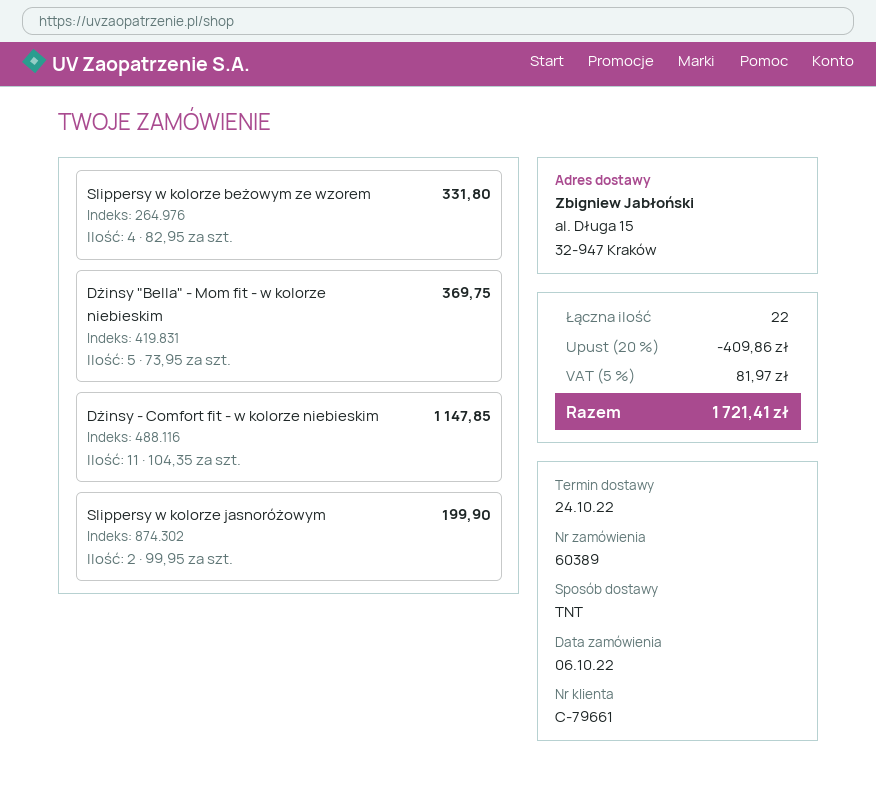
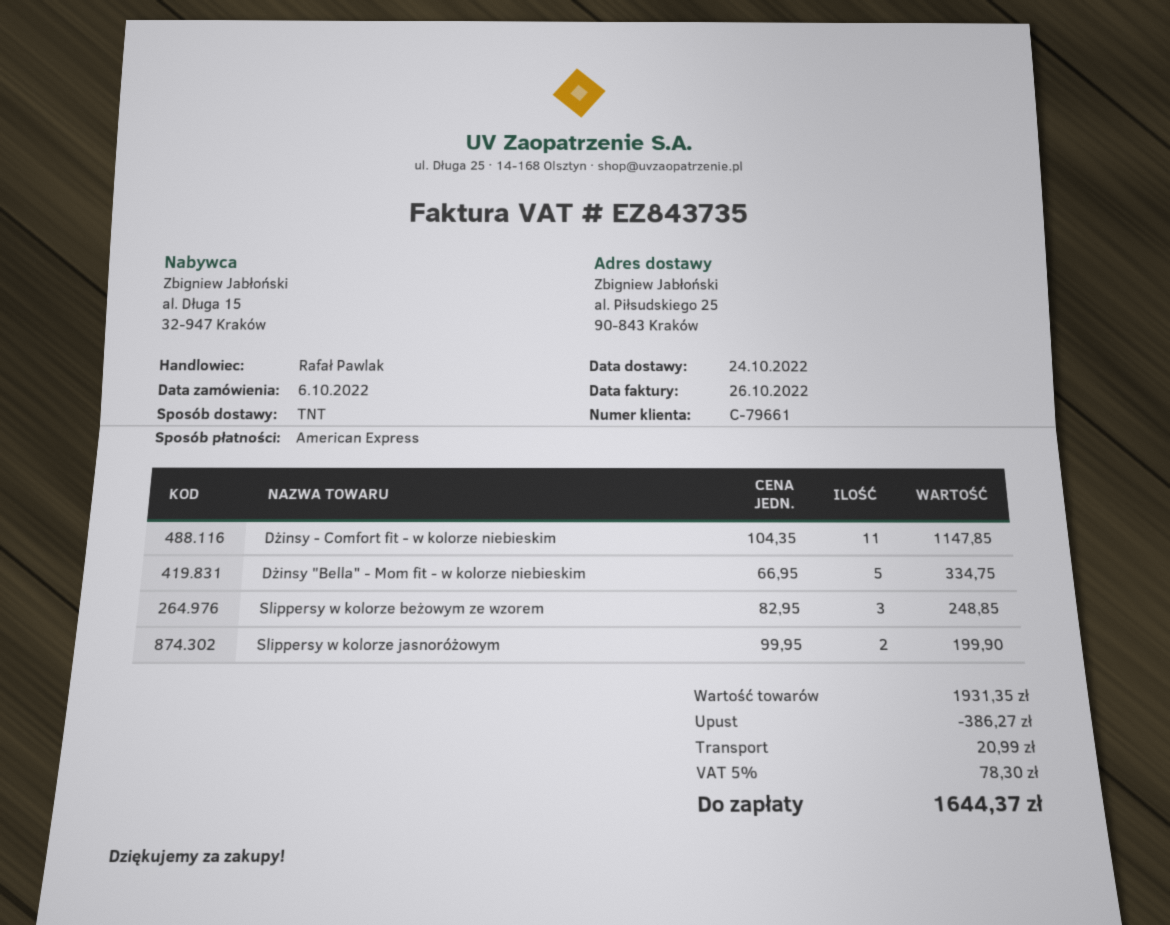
ship to: al. Długa 15, 32-947 Kraków -> al. Piłsudskiego 25, 90-843 Kraków
Slippersy w kolorze beżowym ze wzorem: 4 x 82.95 = 331.80 -> 3 x 82.95 = 248.85
Dżinsy "Bella" - Mom fit - w kolorze niebieskim: 5 x 73.95 = 369.75 -> 5 x 66.95 = 334.75
discount: 409.86 -> 386.27
shipping: none -> 20.99
tax: 5% = 81.97 -> 5% = 78.30
total: 1721.41 -> 1644.37

